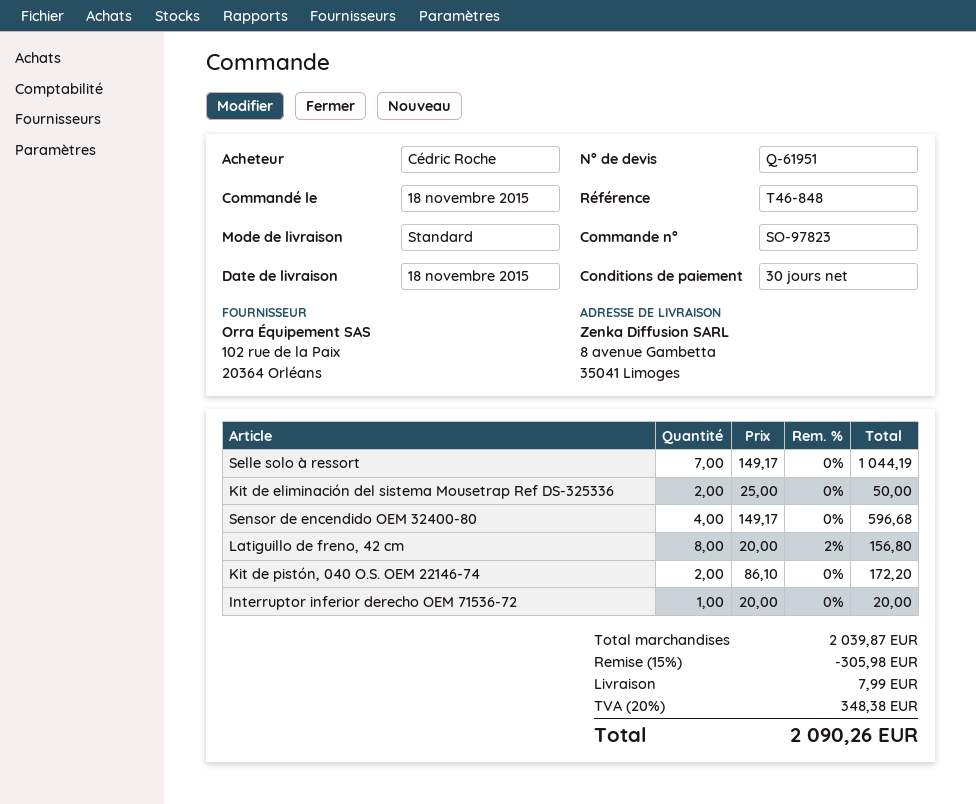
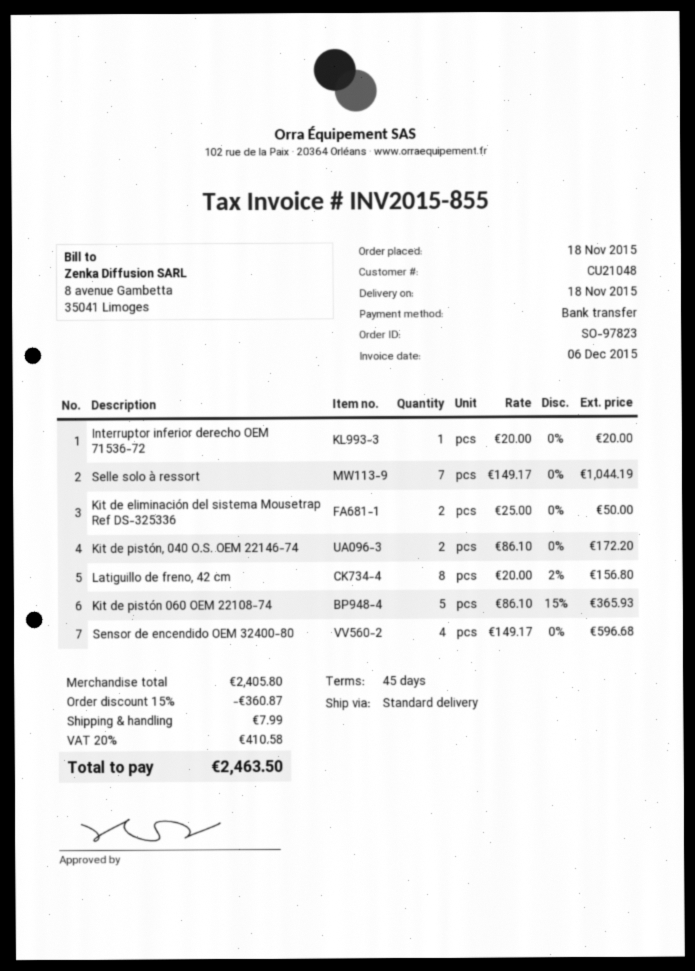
payment terms: 30 days -> 45 days
Kit de pistón 060 OEM 22108-74: none -> 5 x 86.10 - 15% = 365.93
subtotal: 2039.87 -> 2405.80
discount: 15% = 305.98 -> 15% = 360.87
tax: 20% = 348.38 -> 20% = 410.58
total: 2090.26 -> 2463.50

